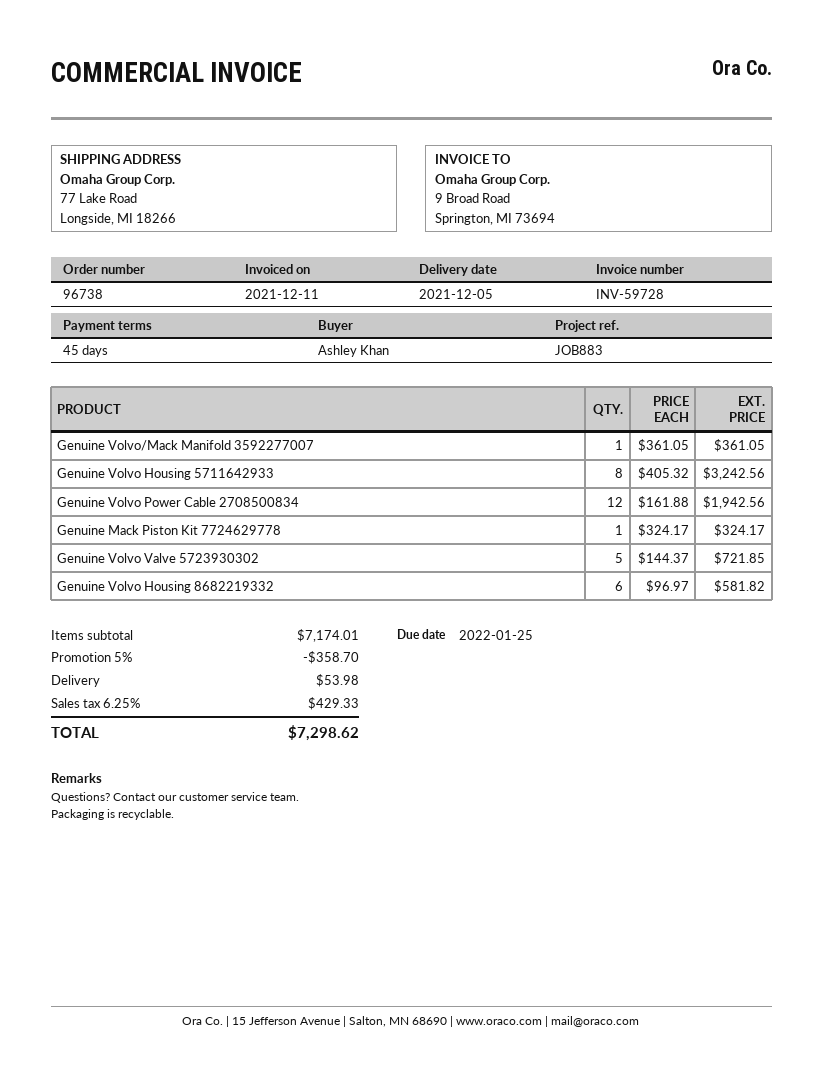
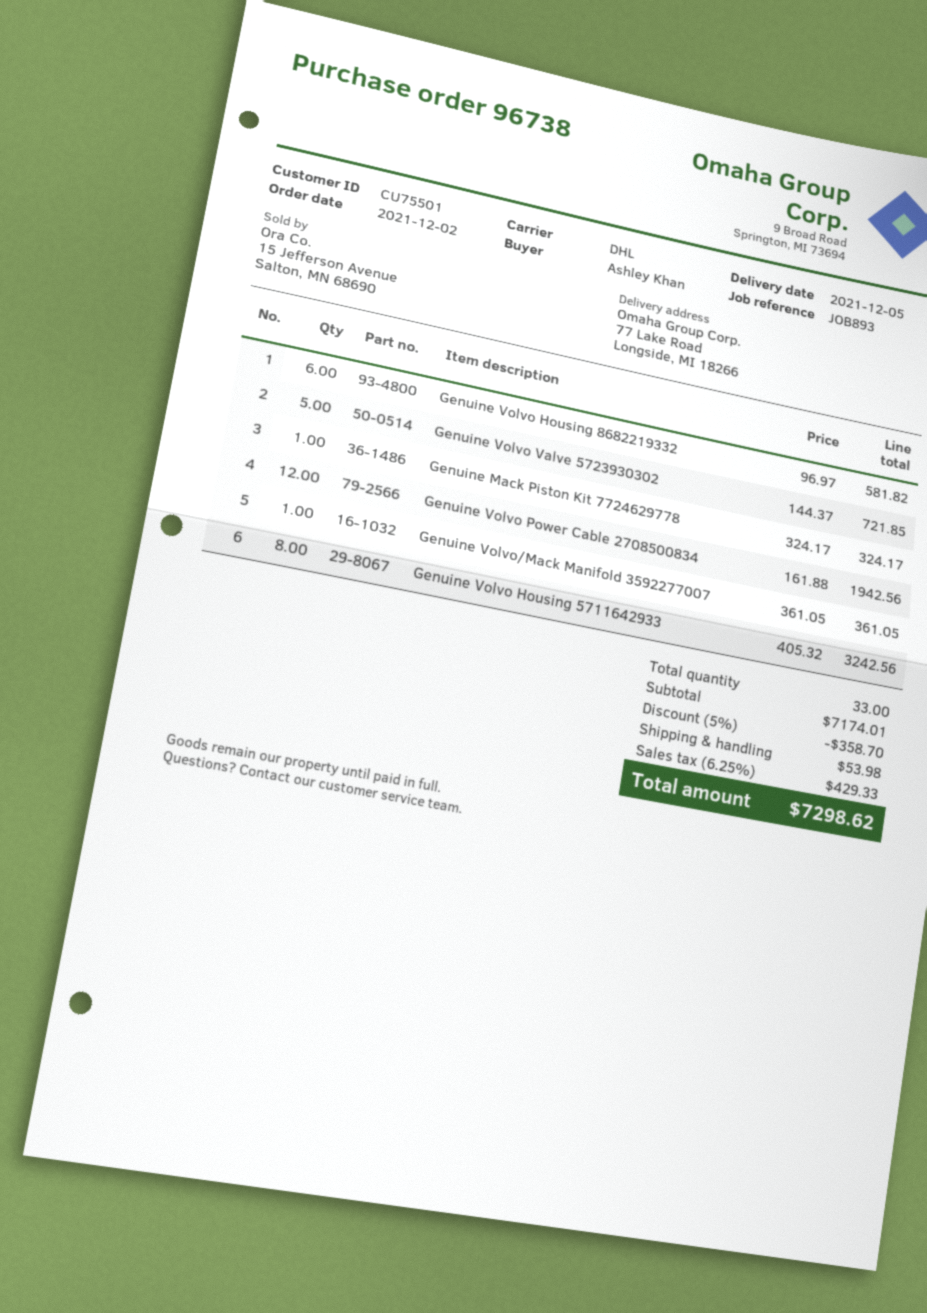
reference: JOB883 -> JOB893

